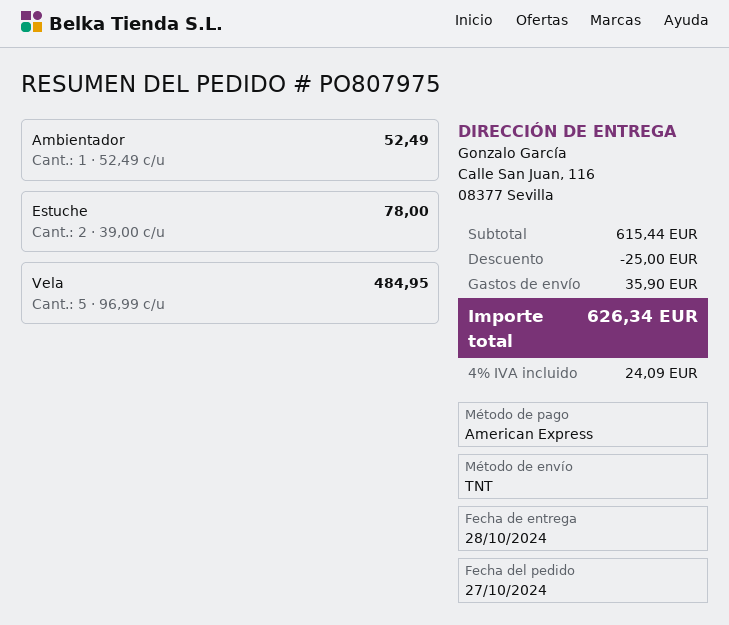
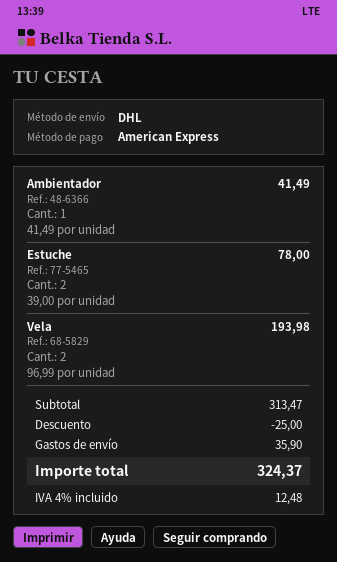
shipping method: TNT -> DHL
Ambientador: 1 x 52.49 = 52.49 -> 1 x 41.49 = 41.49
Vela: 5 x 96.99 = 484.95 -> 2 x 96.99 = 193.98
subtotal: 615.44 -> 313.47
tax: 4% = 24.09 -> 4% = 12.48
total: 626.34 -> 324.37

